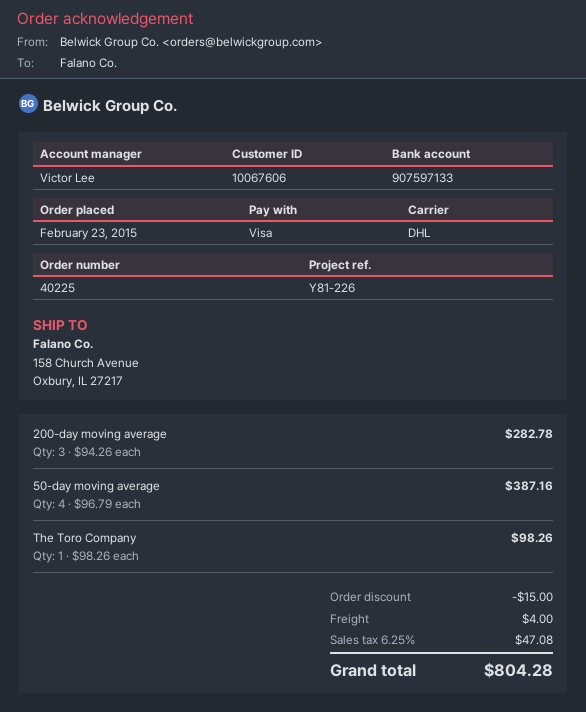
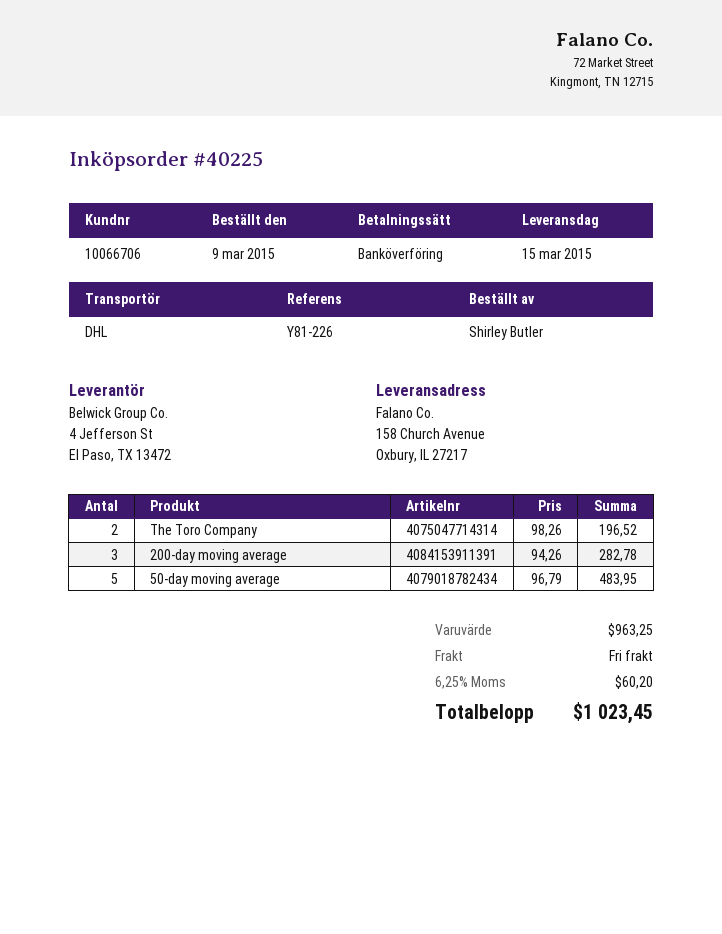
order date: 2015-02-23 -> 2015-03-09
customer number: 10067606 -> 10066706
payment method: Visa -> bank transfer
50-day moving average: 4 x 96.79 = 387.16 -> 5 x 96.79 = 483.95
The Toro Company: 1 x 98.26 = 98.26 -> 2 x 98.26 = 196.52
discount: 15.00 -> none
shipping: 4.00 -> 0.00
tax: 6.25% = 47.08 -> 6.25% = 60.20
total: 804.28 -> 1023.45

